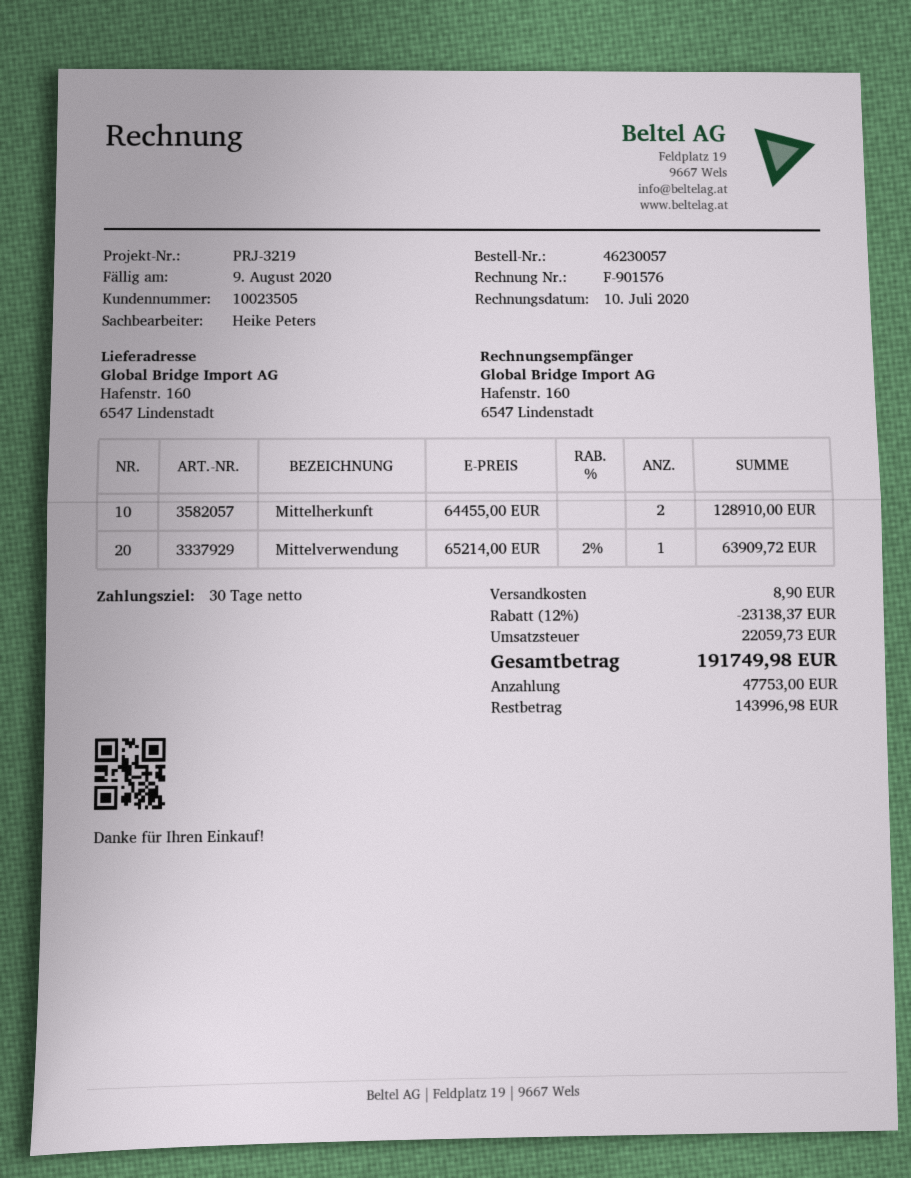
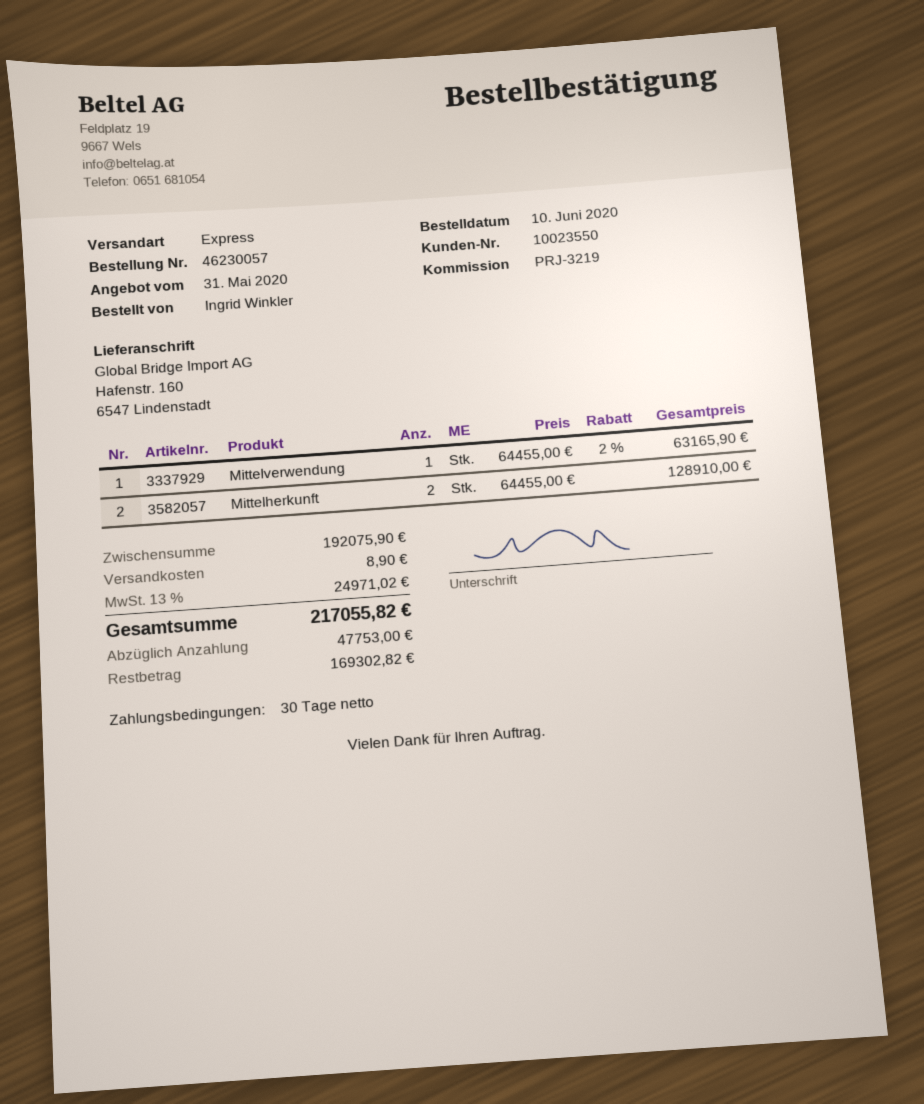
customer number: 10023505 -> 10023550
Mittelverwendung: 1 x 65214.00 - 2% = 63909.72 -> 1 x 64455.00 - 2% = 63165.90
discount: 12% = 23138.37 -> none
tax: 22059.73 -> 24971.02
total: 191749.98 -> 217055.82
balance: 143996.98 -> 169302.82

